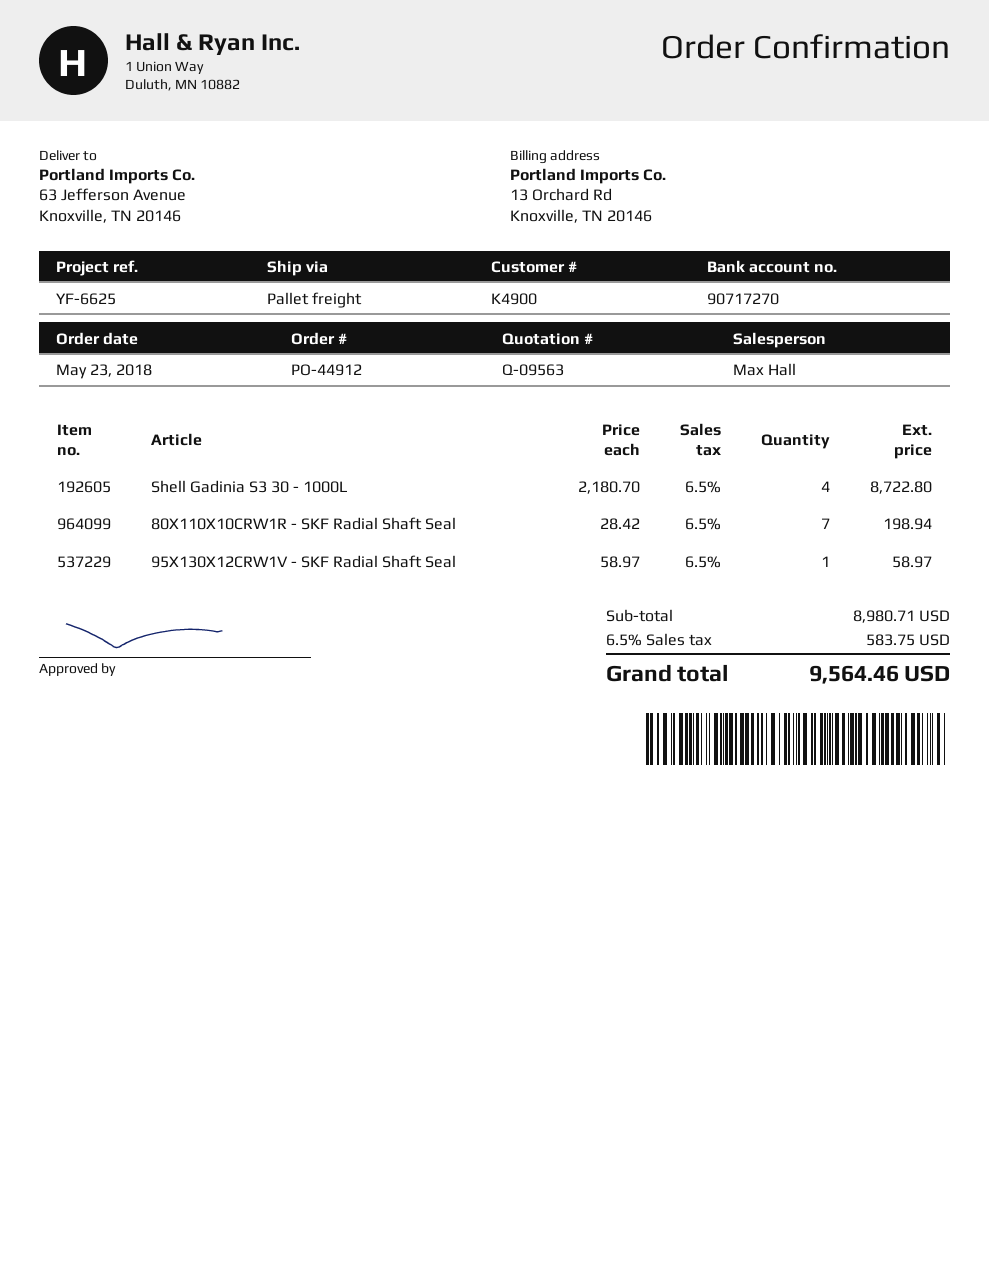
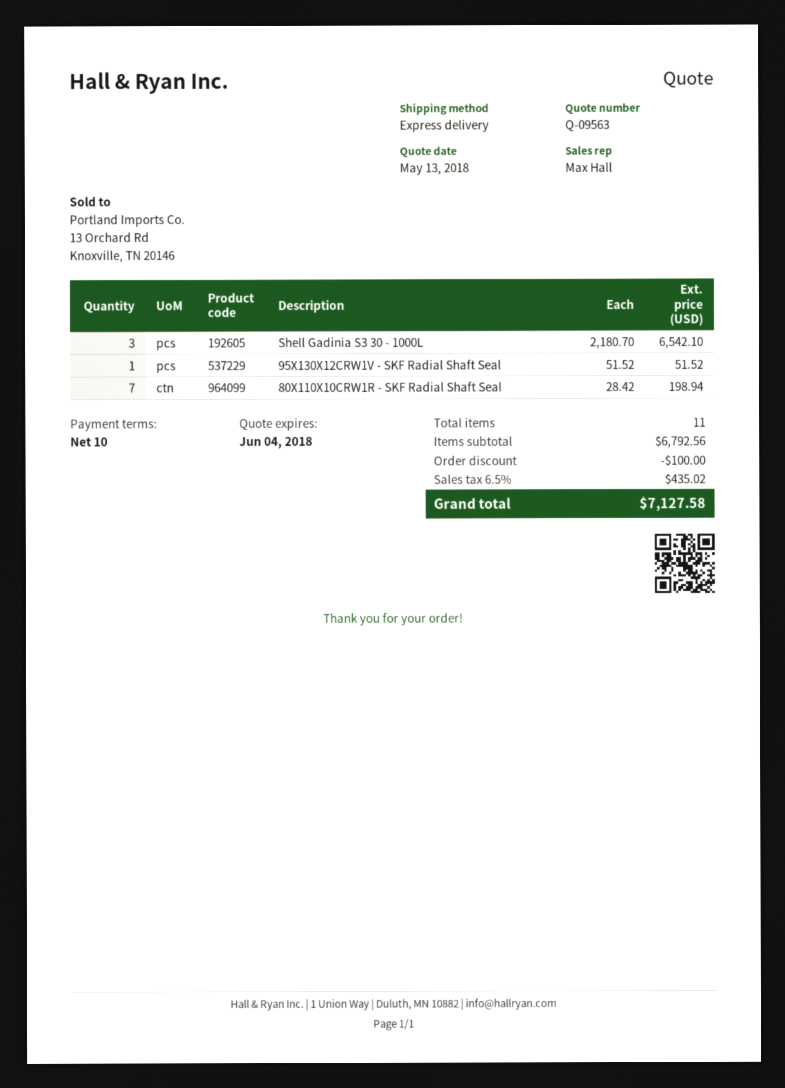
shipping method: pallet freight -> express
Shell Gadinia S3 30 - 1000L: 4 x 2180.70 = 8722.80 -> 3 x 2180.70 = 6542.10
95X130X12CRW1V - SKF Radial Shaft Seal: 1 x 58.97 = 58.97 -> 1 x 51.52 = 51.52
subtotal: 8980.71 -> 6792.56
discount: none -> 100.00
tax: 6.5% = 583.75 -> 6.5% = 435.02
total: 9564.46 -> 7127.58

